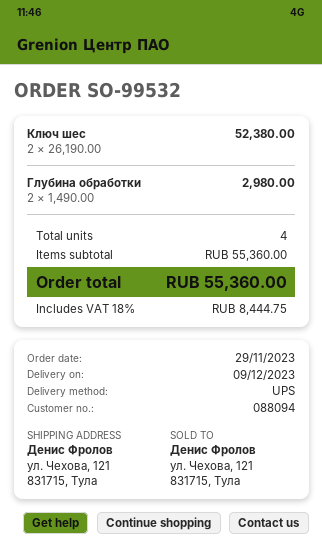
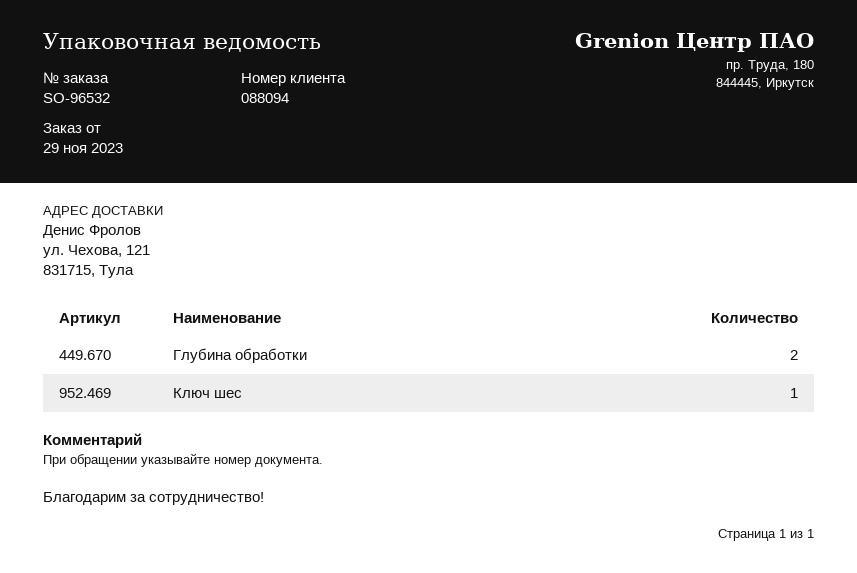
order number: SO-99532 -> SO-96532
Ключ шес: 2 -> 1

